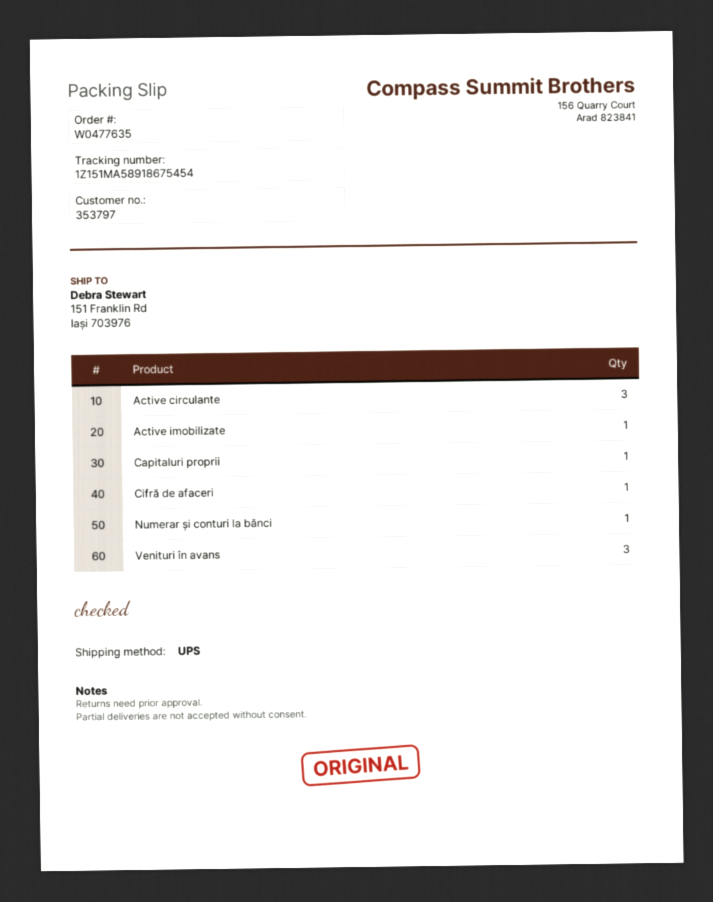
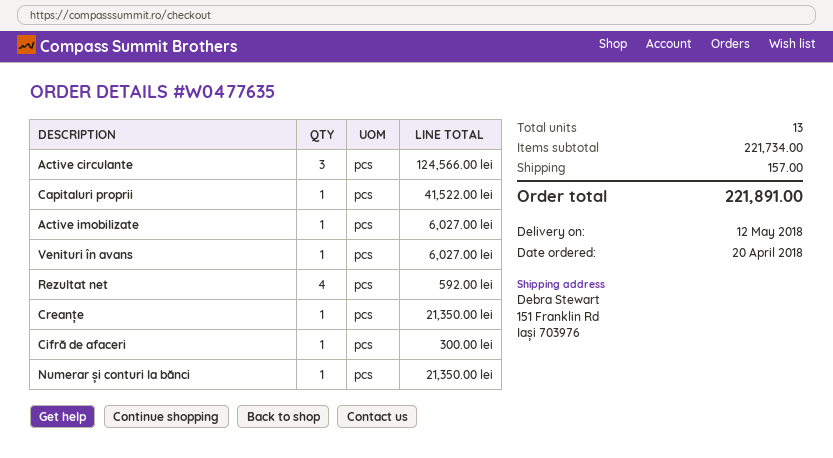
Venituri în avans: 3 -> 1
Rezultat net: none -> 4
Creanțe: none -> 1

